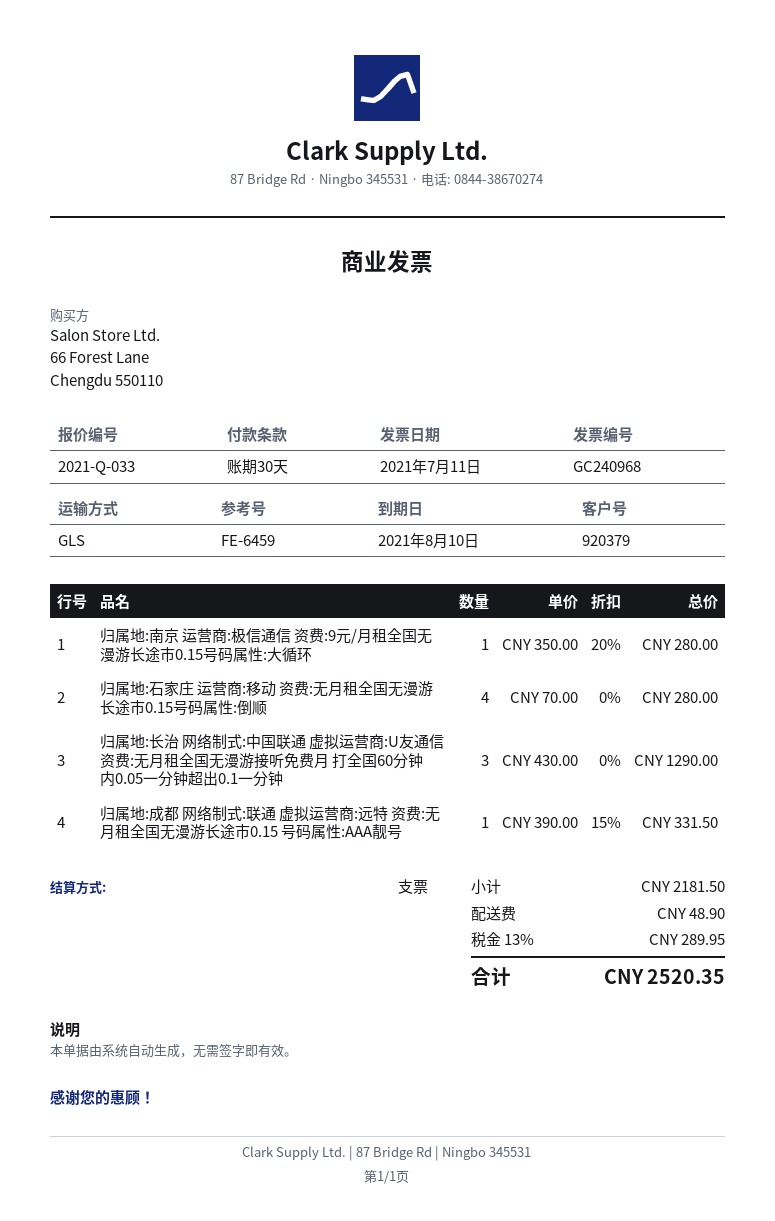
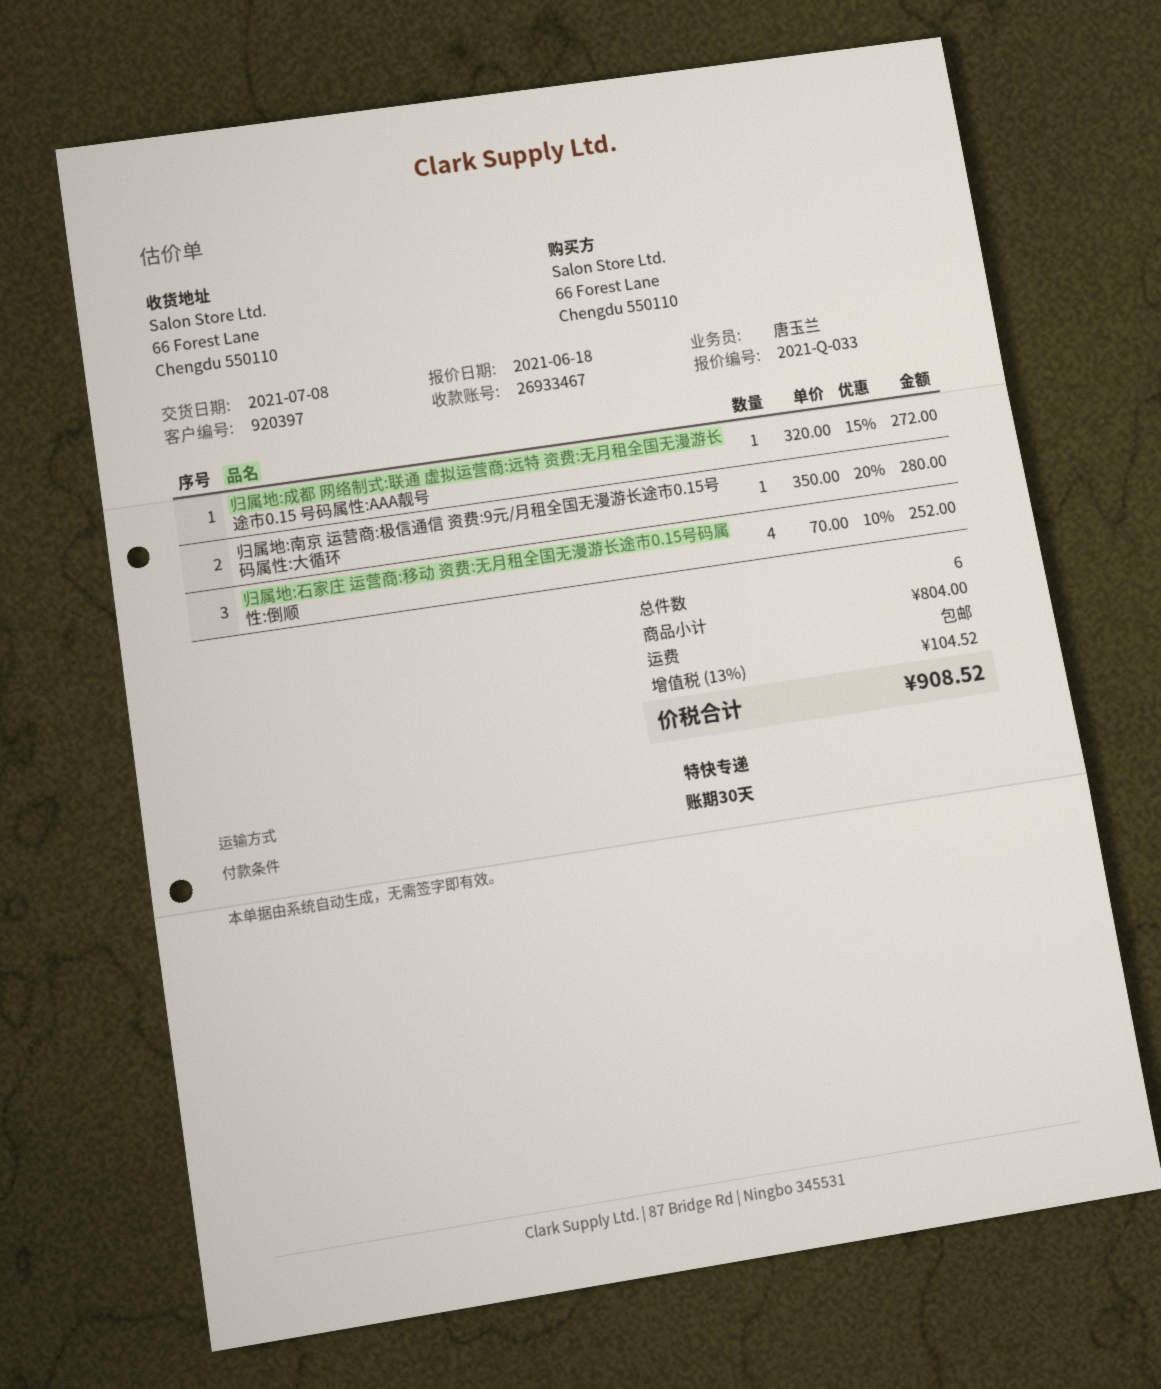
customer number: 920379 -> 920397
shipping method: GLS -> express
归属地:石家庄 运营商:移动 资费:无月租全国无漫游长途市0.15号码属性:倒顺: 4 x 70.00 = 280.00 -> 4 x 70.00 - 10% = 252.00
归属地:长治 网络制式:中国联通 虚拟运营商:U友通信 资费:无月租全国无漫游接听免费月 打全国60分钟内0.05一分钟超出0.1一分钟: 3 x 430.00 = 1290.00 -> none
归属地:成都 网络制式:联通 虚拟运营商:远特 资费:无月租全国无漫游长途市0.15 号码属性:AAA靓号: 1 x 390.00 - 15% = 331.50 -> 1 x 320.00 - 15% = 272.00
subtotal: 2181.50 -> 804.00
shipping: 48.90 -> 0.00
tax: 13% = 289.95 -> 13% = 104.52
total: 2520.35 -> 908.52

